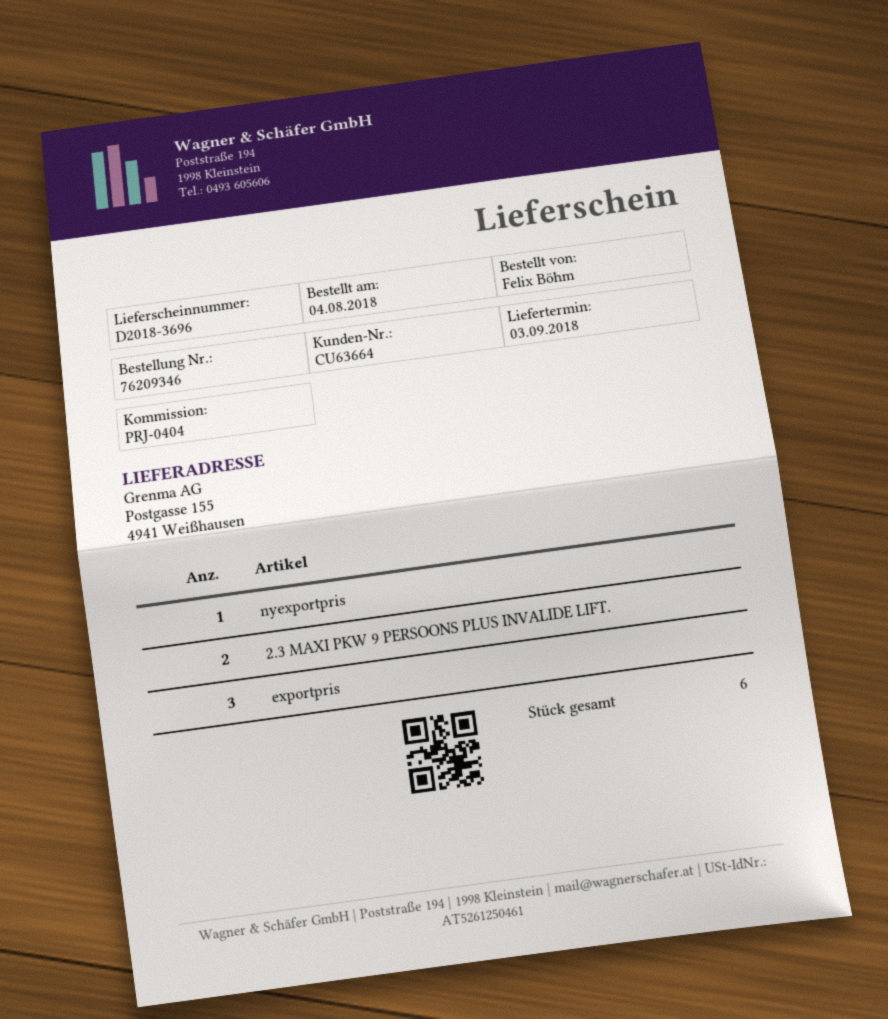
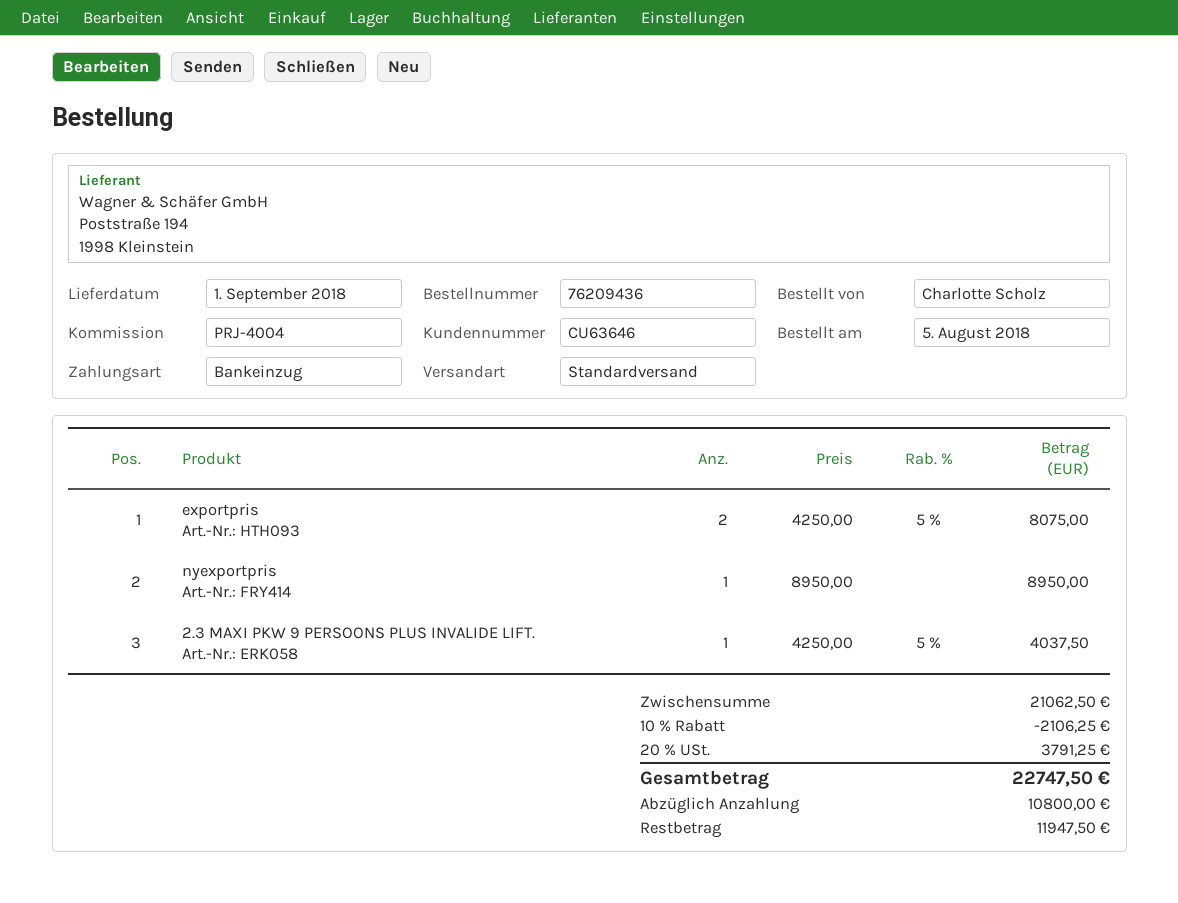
order number: 76209346 -> 76209436
order date: 2018-08-04 -> 2018-08-05
delivery date: 2018-09-03 -> 2018-09-01
customer number: CU63664 -> CU63646
reference: PRJ-0404 -> PRJ-4004
ordered by: Felix Böhm -> Charlotte Scholz
2.3 MAXI PKW 9 PERSOONS PLUS INVALIDE LIFT.: 2 -> 1
exportpris: 3 -> 2

